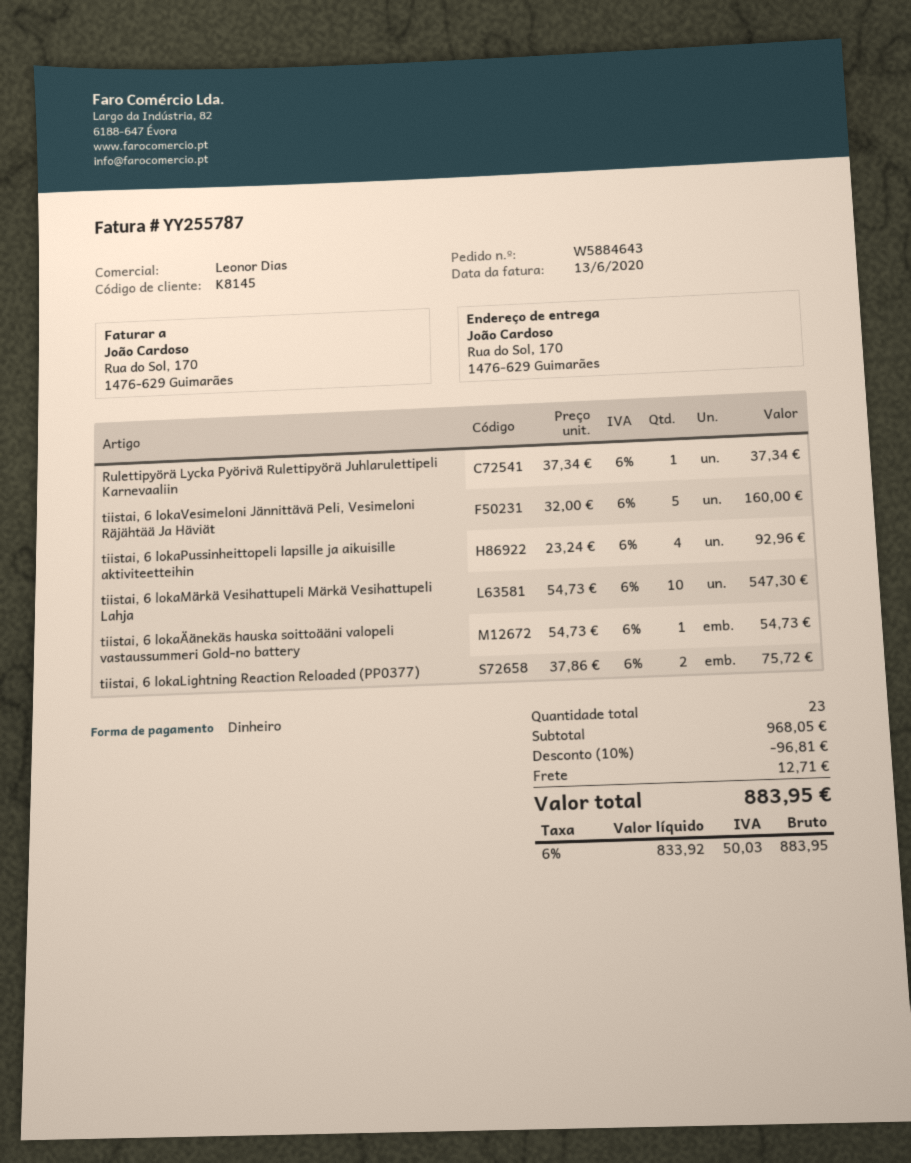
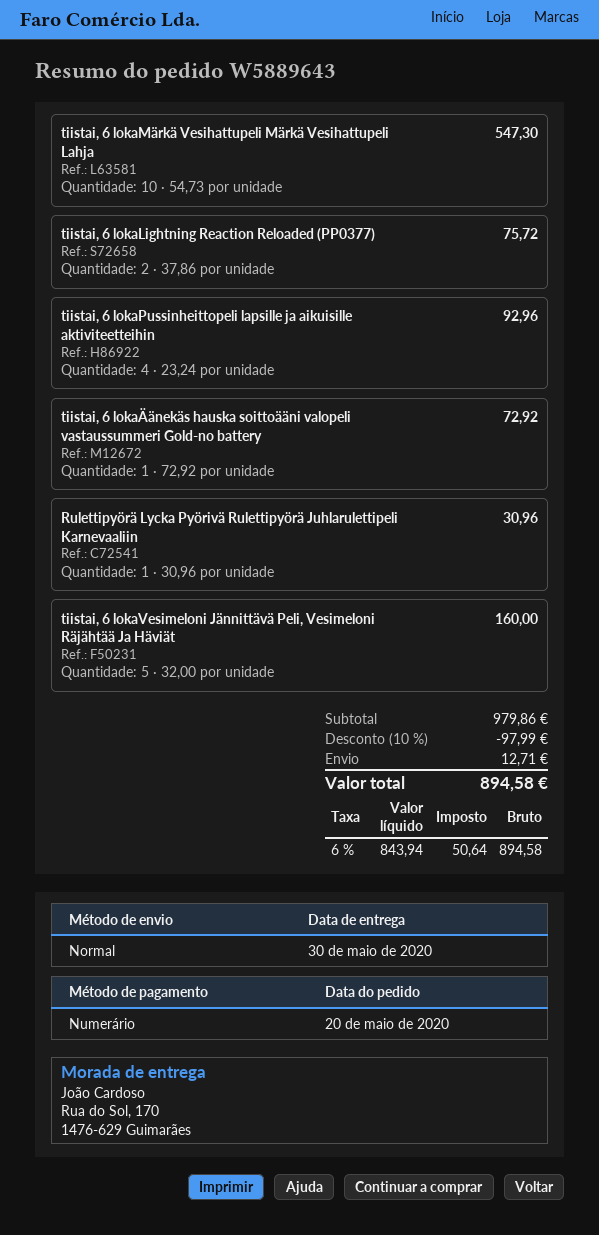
order number: W5884643 -> W5889643
Rulettipyörä Lycka Pyörivä Rulettipyörä Juhlarulettipeli Karnevaaliin: 1 x 37.34 = 37.34 -> 1 x 30.96 = 30.96
tiistai, 6 lokaÄänekäs hauska soittoääni valopeli vastaussummeri Gold-no battery: 1 x 54.73 = 54.73 -> 1 x 72.92 = 72.92
subtotal: 968.05 -> 979.86
discount: 10% = 96.81 -> 10% = 97.99
net: 833.92 -> 843.94
tax: 6% = 50.03 -> 6% = 50.64
total: 883.95 -> 894.58

